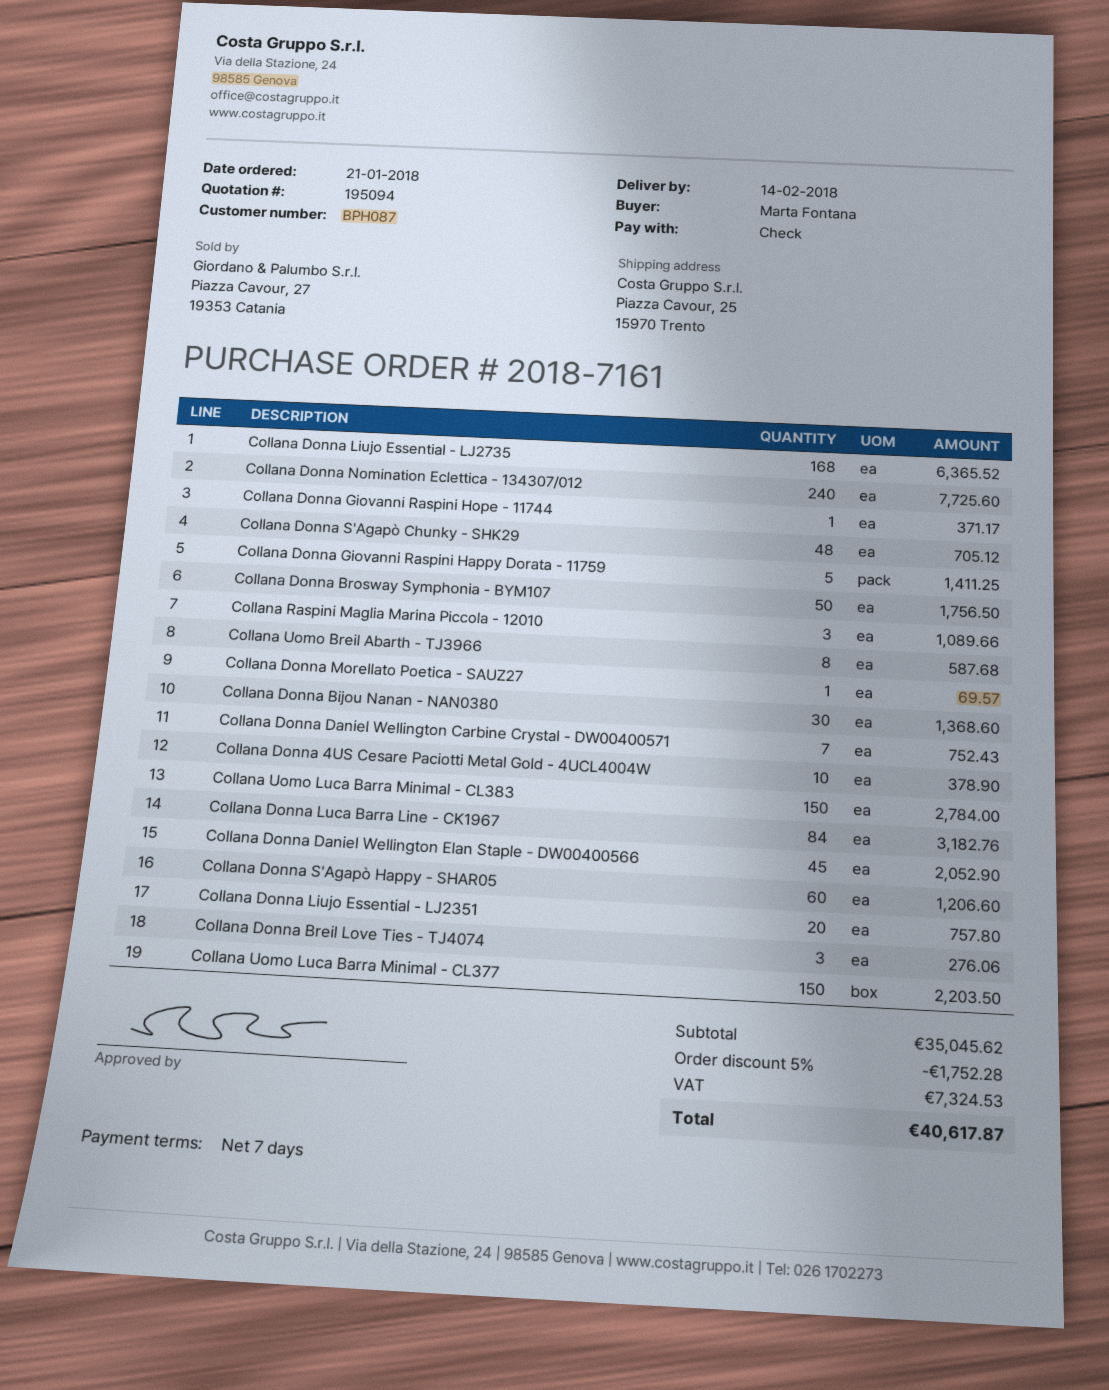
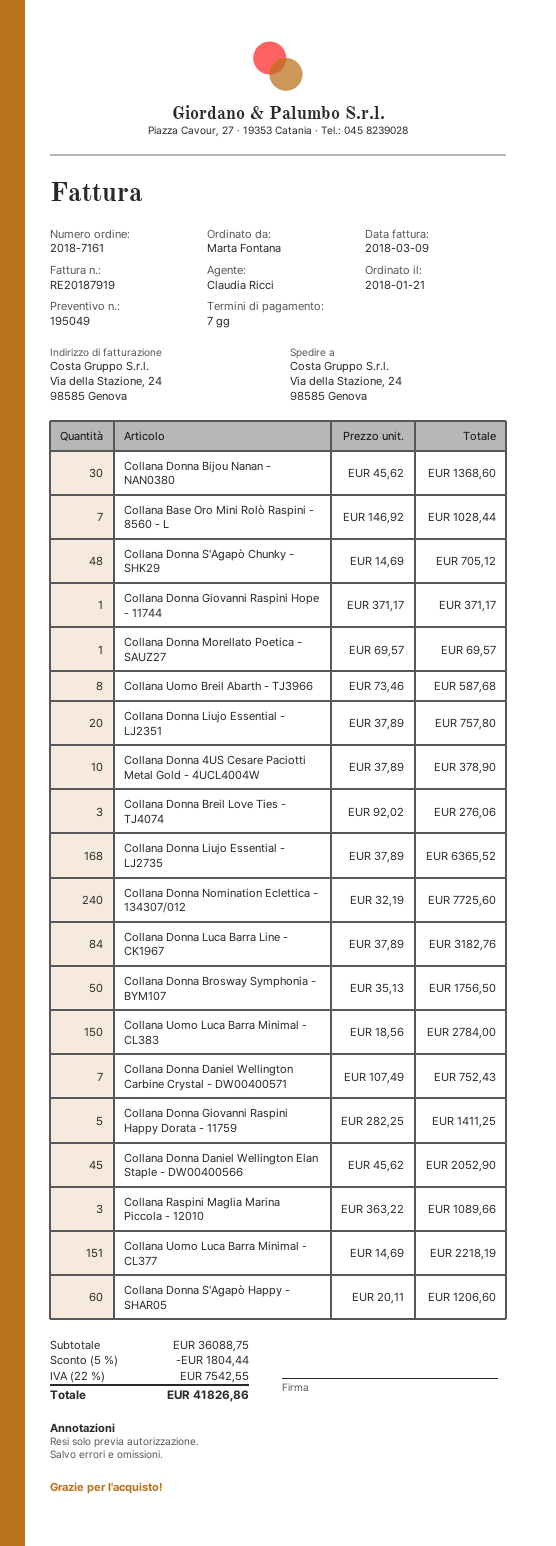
quote number: 195094 -> 195049
ship to: Piazza Cavour, 25, 15970 Trento -> Via della Stazione, 24, 98585 Genova
Collana Uomo Luca Barra Minimal - CL377: 150 for 2203.50 -> 151 for 2218.19
Collana Base Oro Mini Rolò Raspini - 8560 - L: none -> 7 for 1028.44
subtotal: 35045.62 -> 36088.75
discount: 5% = 1752.28 -> 5% = 1804.44
tax: 7324.53 -> 7542.55
total: 40617.87 -> 41826.86

